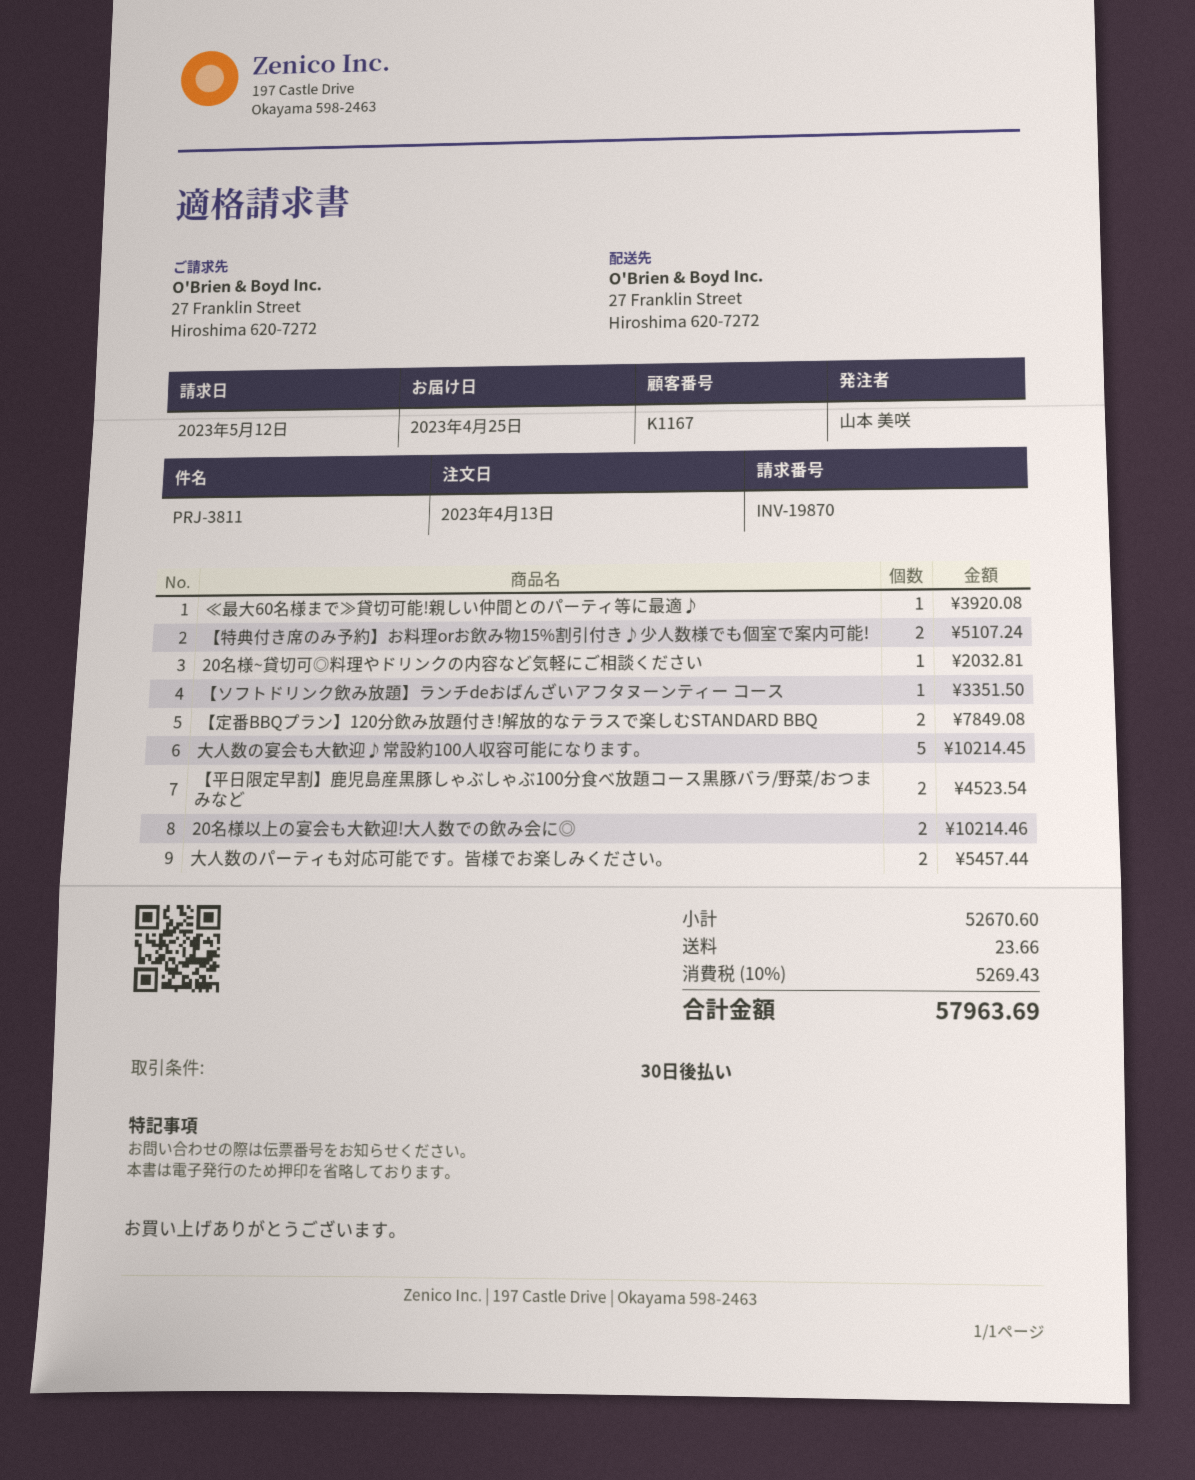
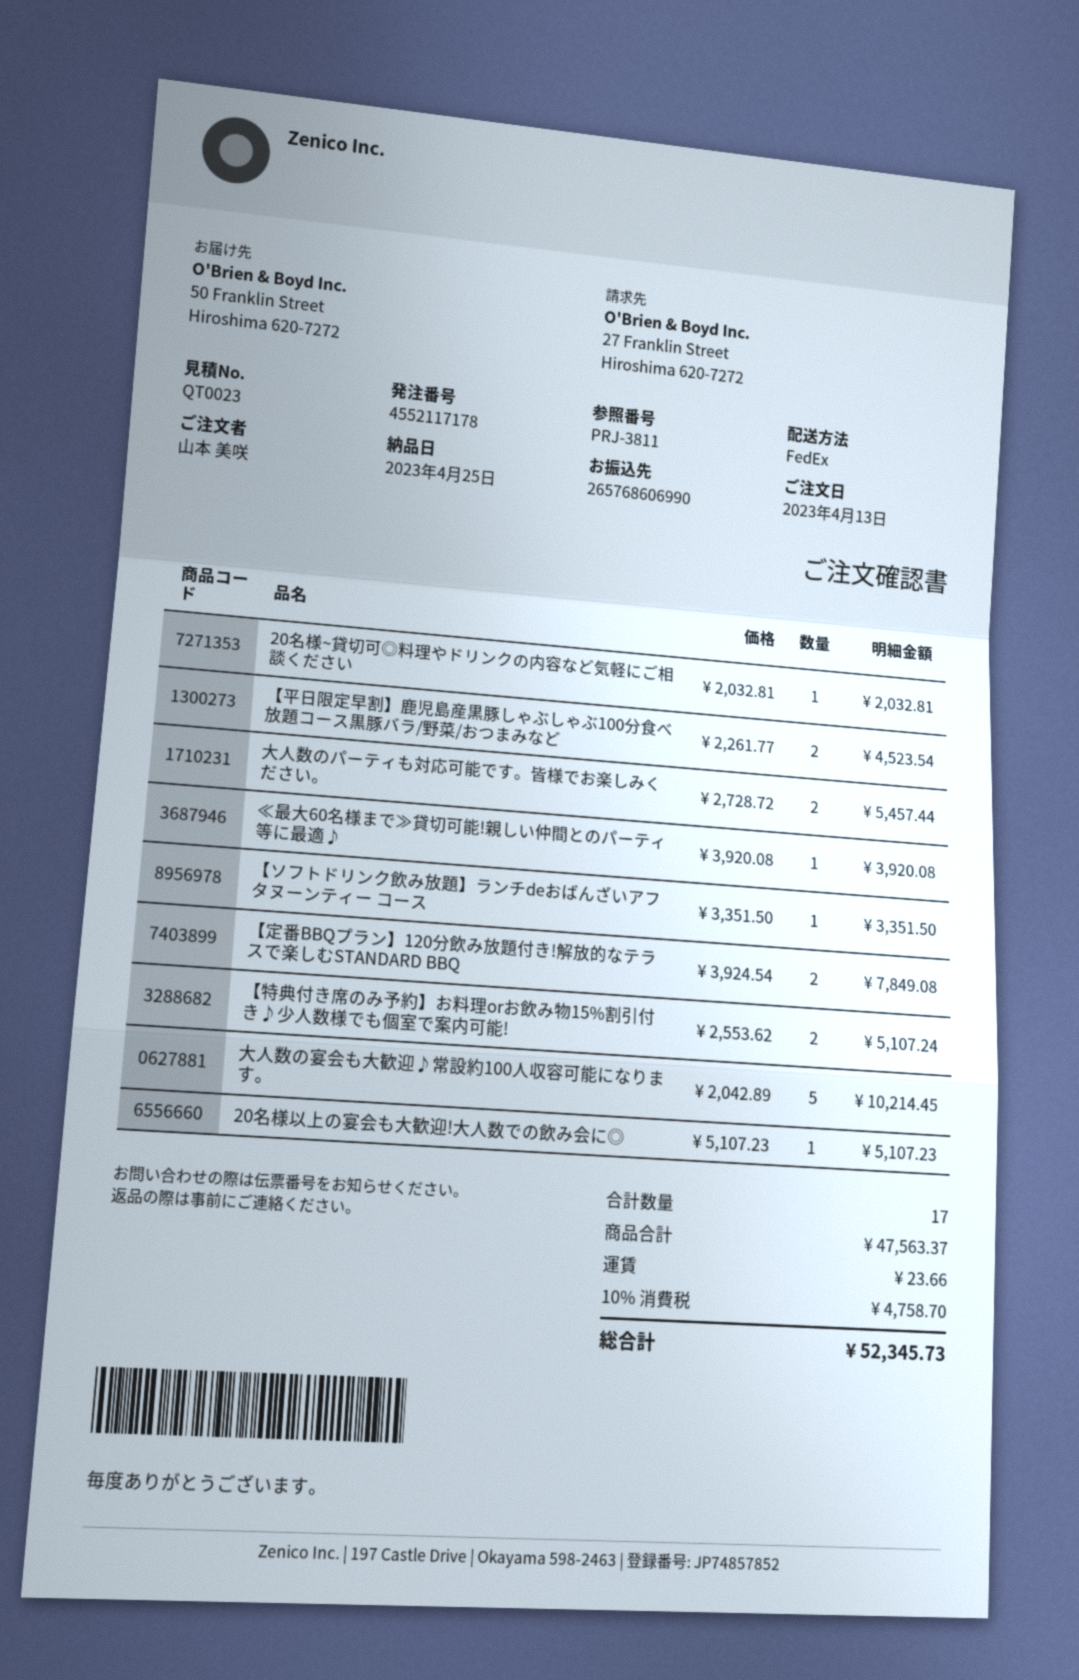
ship to: 27 Franklin Street, Hiroshima 620-7272 -> 50 Franklin Street, Hiroshima 620-7272
20名様以上の宴会も大歓迎!大人数での飲み会に◎: 2 for 10214.46 -> 1 for 5107.23
subtotal: 52670.60 -> 47563.37
tax: 10% = 5269.43 -> 10% = 4758.70
total: 57963.69 -> 52345.73

